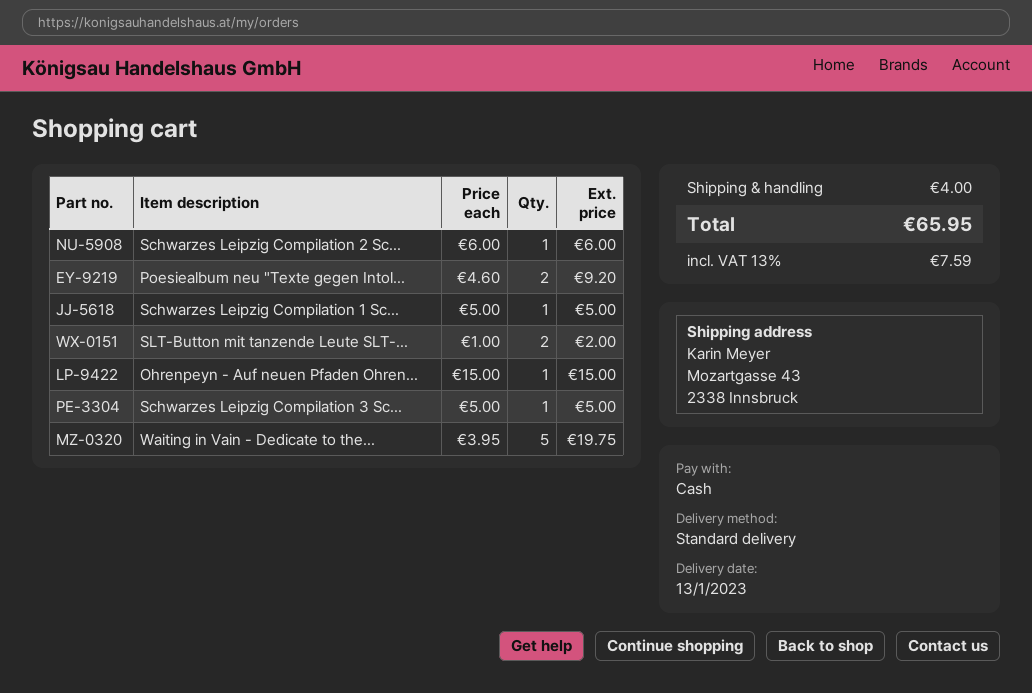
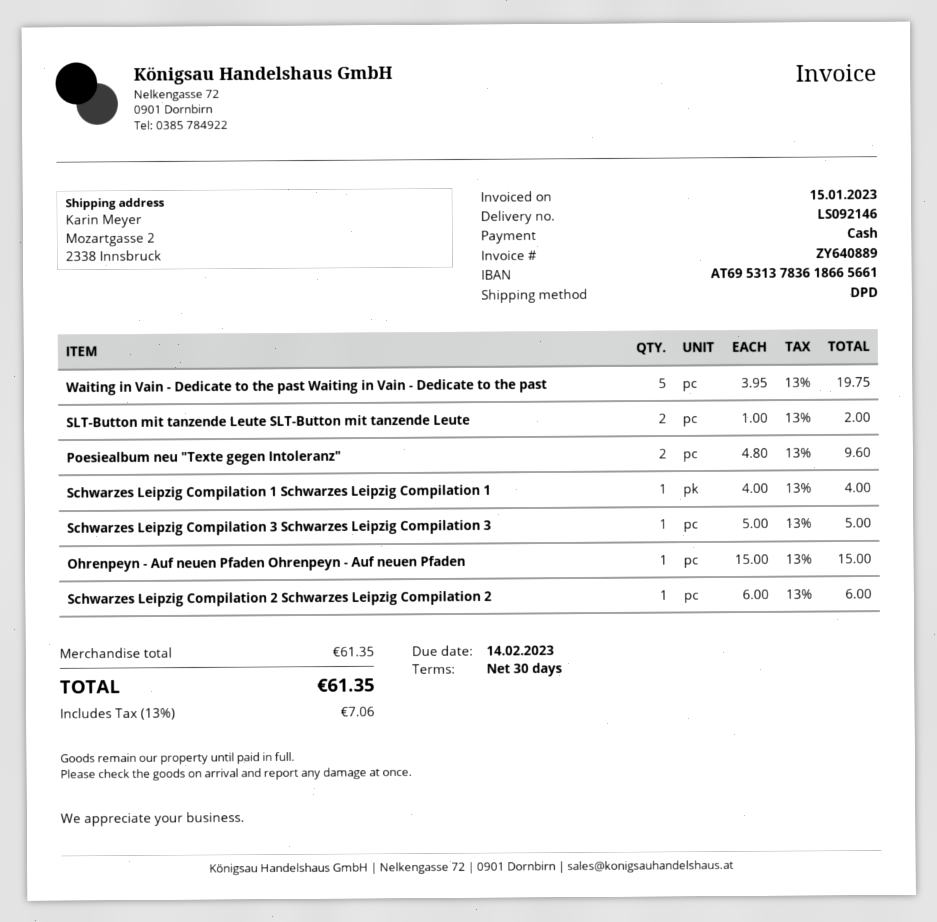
shipping method: standard -> DPD
ship to: Mozartgasse 43, 2338 Innsbruck -> Mozartgasse 2, 2338 Innsbruck
Poesiealbum neu "Texte gegen Intol...: 2 x 4.60 = 9.20 -> 2 x 4.80 = 9.60
Schwarzes Leipzig Compilation 1 Sc...: 1 x 5.00 = 5.00 -> 1 x 4.00 = 4.00
shipping: 4.00 -> none
tax: 13% = 7.59 -> 13% = 7.06
total: 65.95 -> 61.35

